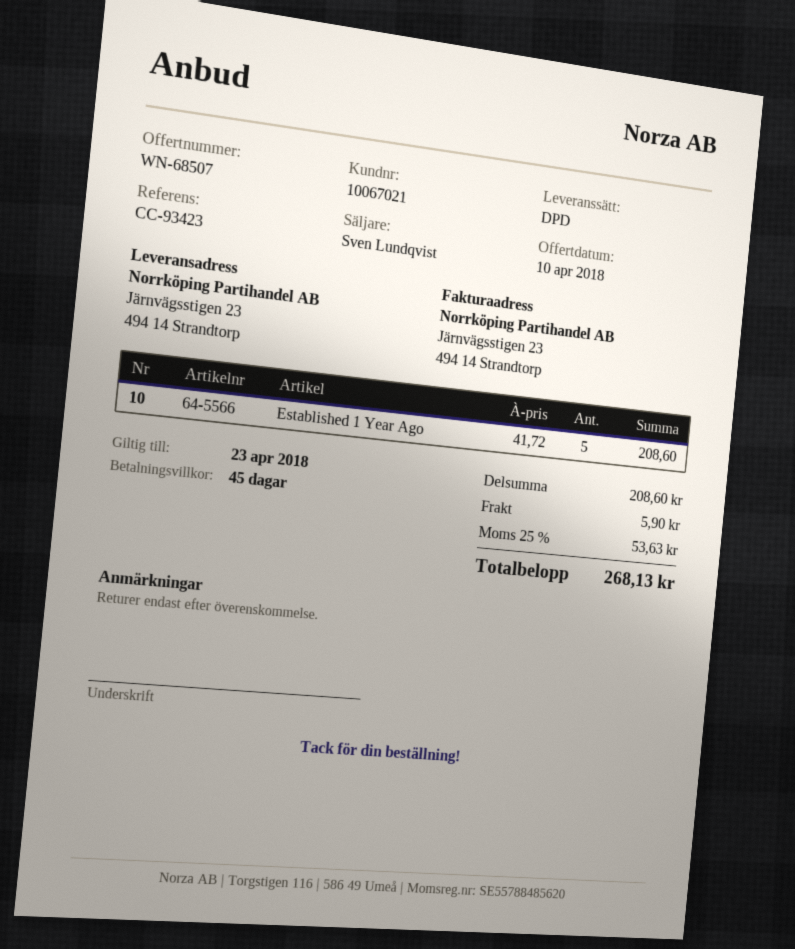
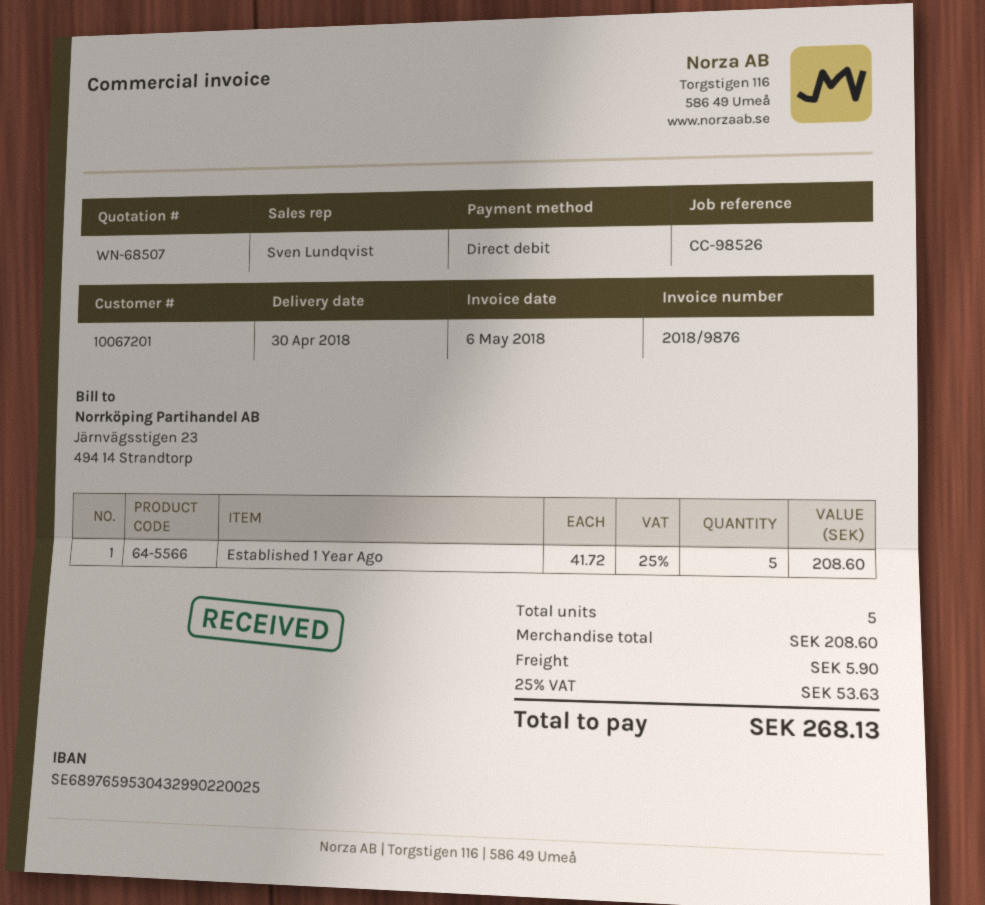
customer number: 10067021 -> 10067201
reference: CC-93423 -> CC-98526

